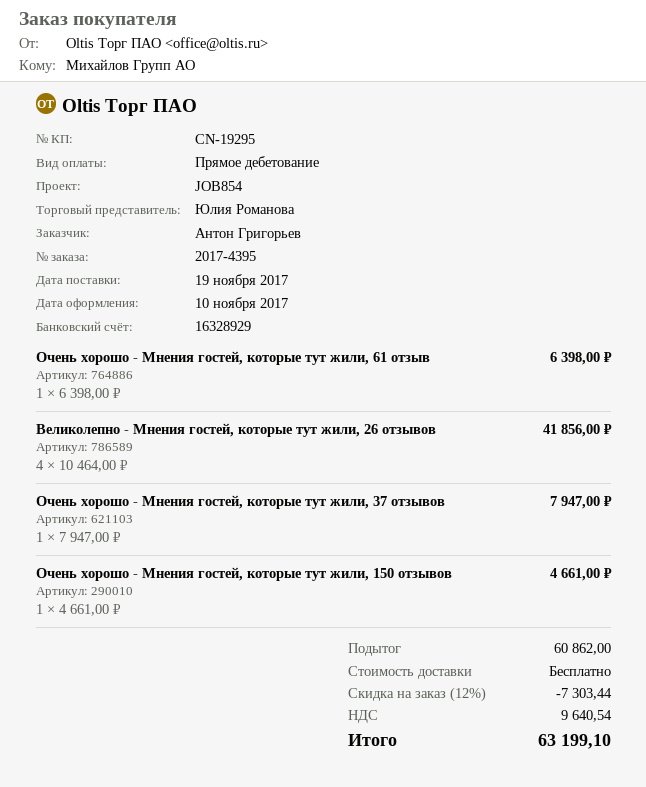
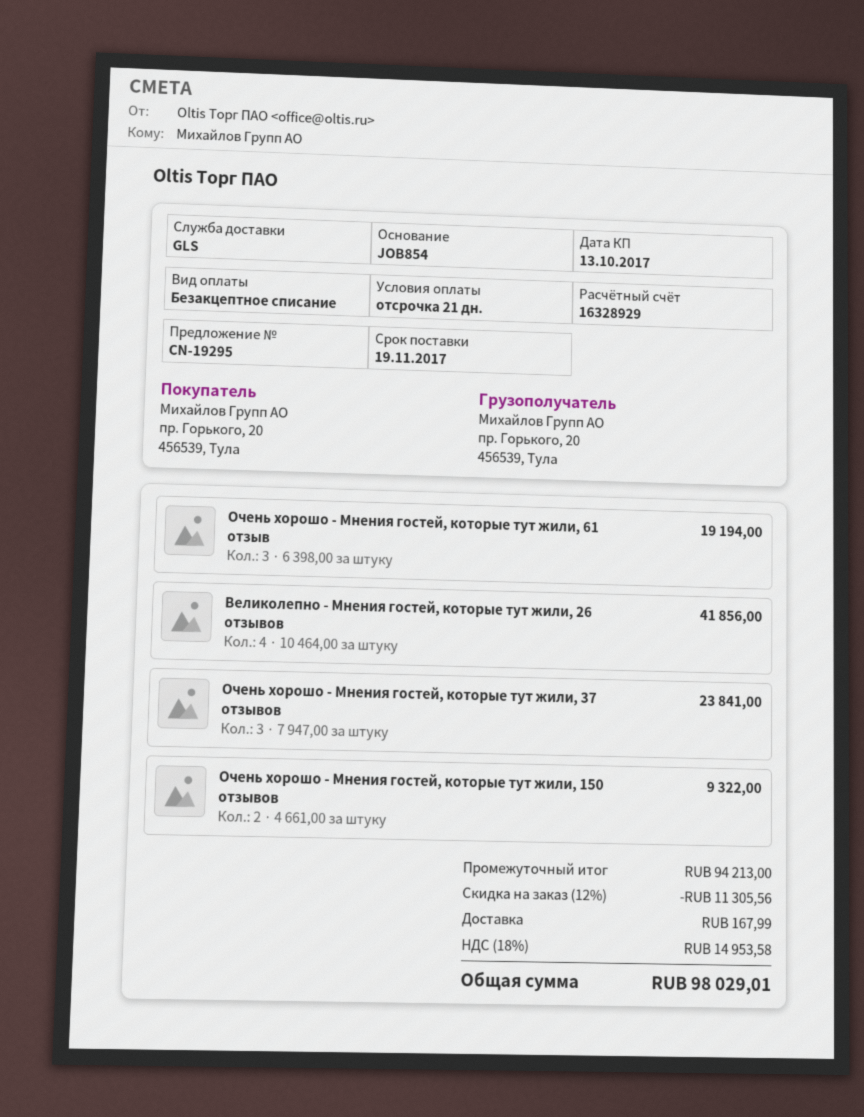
Очень хорошо - Мнения гостей, которые тут жили, 61 отзыв: 1 x 6398.00 = 6398.00 -> 3 x 6398.00 = 19194.00
Очень хорошо - Мнения гостей, которые тут жили, 37 отзывов: 1 x 7947.00 = 7947.00 -> 3 x 7947.00 = 23841.00
Очень хорошо - Мнения гостей, которые тут жили, 150 отзывов: 1 x 4661.00 = 4661.00 -> 2 x 4661.00 = 9322.00
subtotal: 60862.00 -> 94213.00
discount: 12% = 7303.44 -> 12% = 11305.56
shipping: 0.00 -> 167.99
tax: 9640.54 -> 14953.58
total: 63199.10 -> 98029.01

